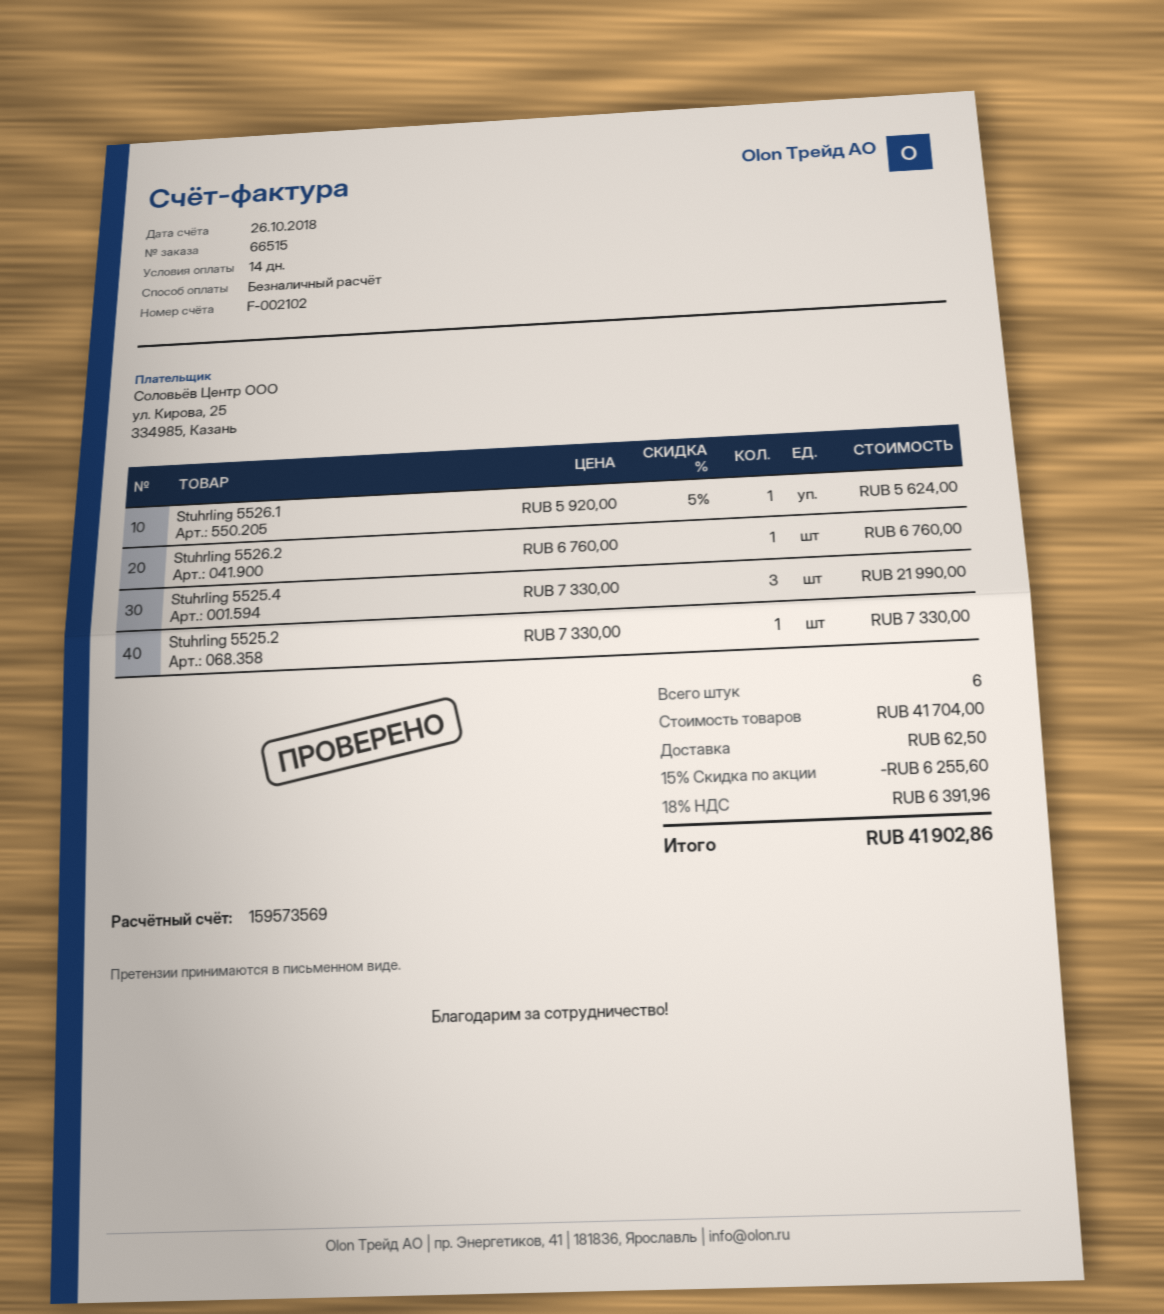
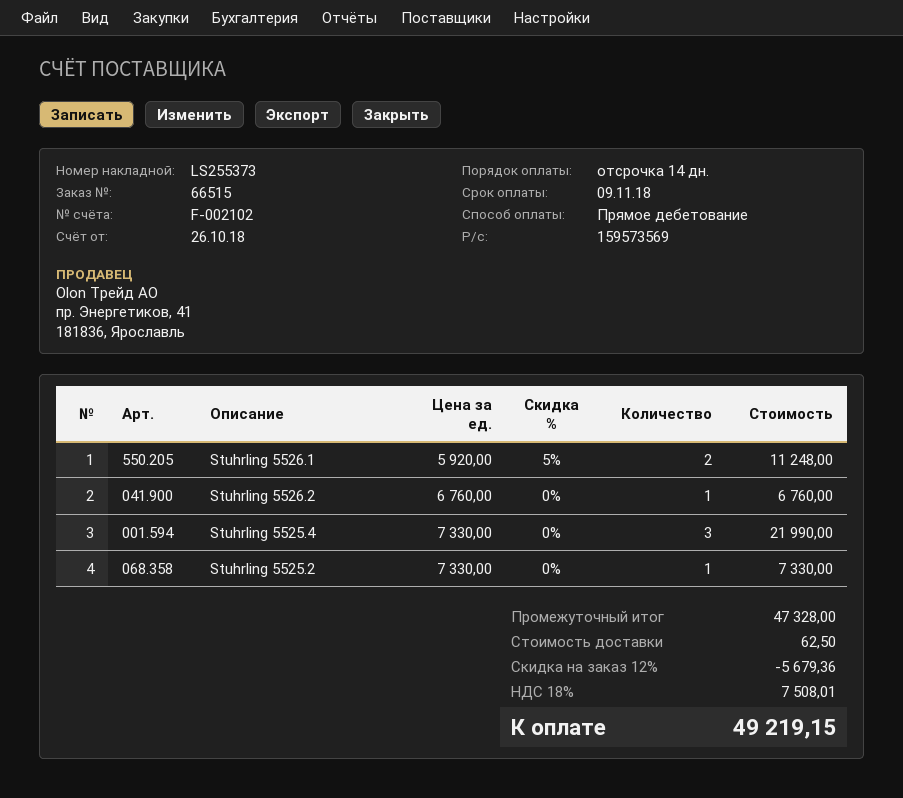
payment method: bank transfer -> direct debit
Stuhrling 5526.1: 1 x 5920.00 - 5% = 5624.00 -> 2 x 5920.00 - 5% = 11248.00
subtotal: 41704.00 -> 47328.00
discount: 15% = 6255.60 -> 12% = 5679.36
tax: 18% = 6391.96 -> 18% = 7508.01
total: 41902.86 -> 49219.15

